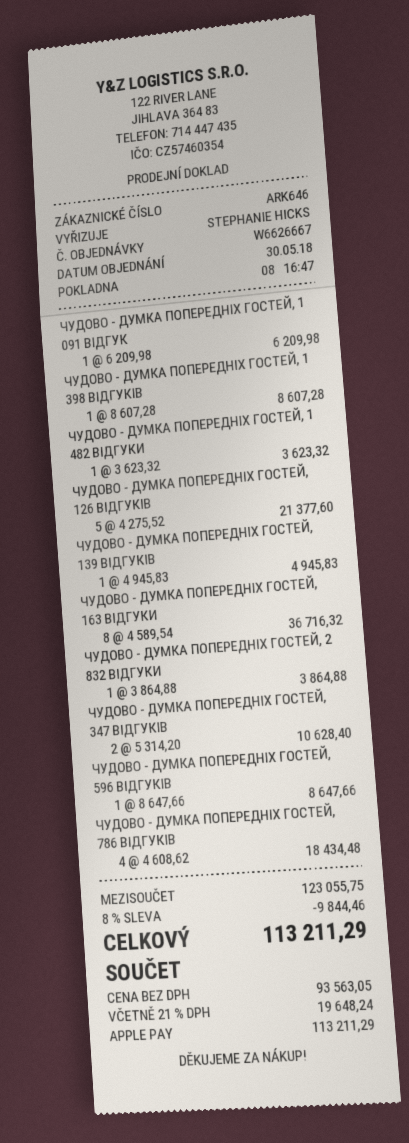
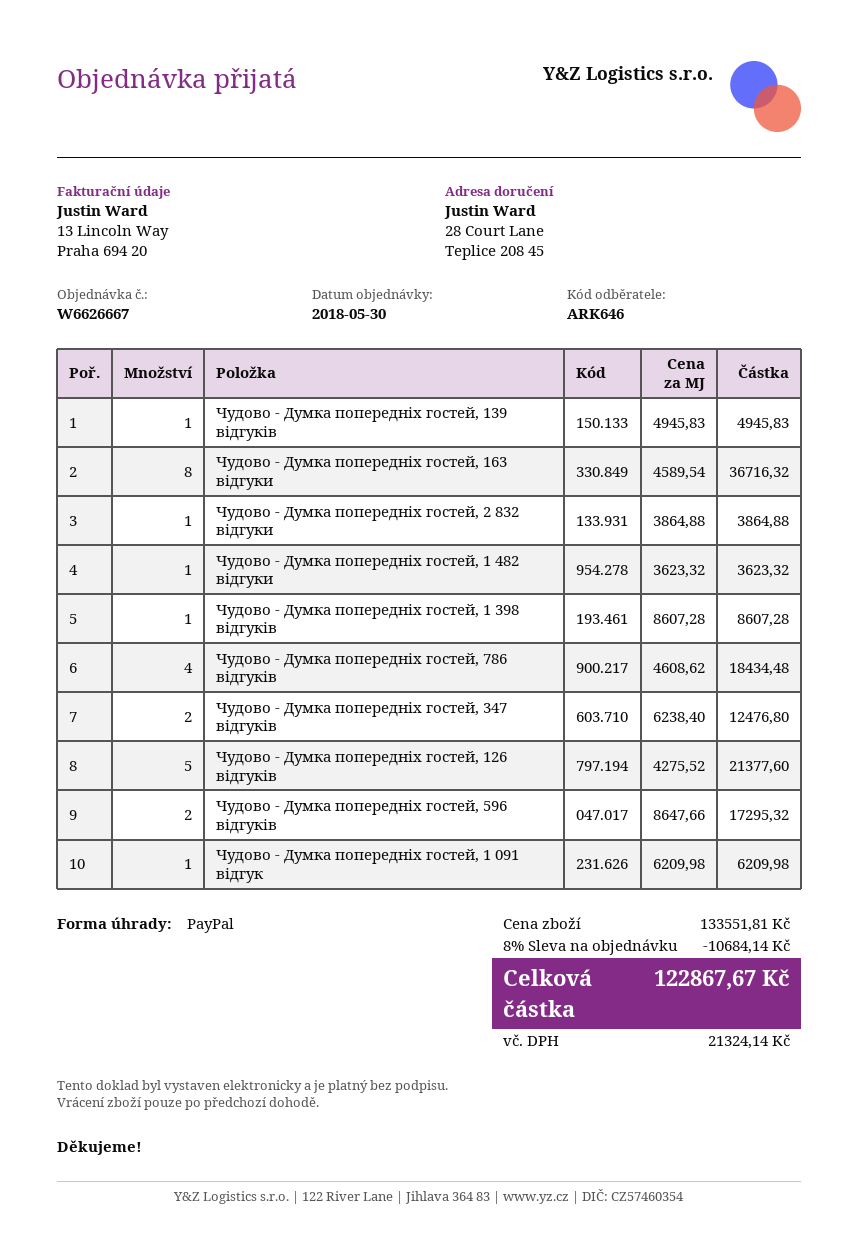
payment method: Apple Pay -> PayPal
ЧУДОВО - ДУМКА ПОПЕРЕДНІХ ГОСТЕЙ, 347 ВІДГУКІВ: 2 x 5314.20 = 10628.40 -> 2 x 6238.40 = 12476.80
ЧУДОВО - ДУМКА ПОПЕРЕДНІХ ГОСТЕЙ, 596 ВІДГУКІВ: 1 x 8647.66 = 8647.66 -> 2 x 8647.66 = 17295.32
subtotal: 123055.75 -> 133551.81
discount: 8% = 9844.46 -> 8% = 10684.14
tax: 19648.24 -> 21324.14
total: 113211.29 -> 122867.67

